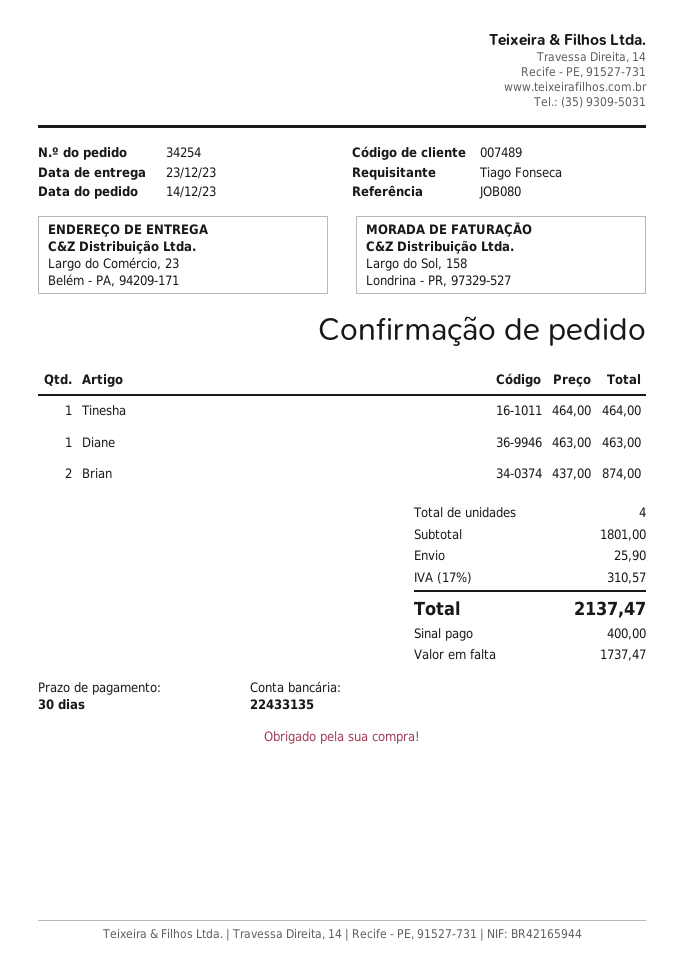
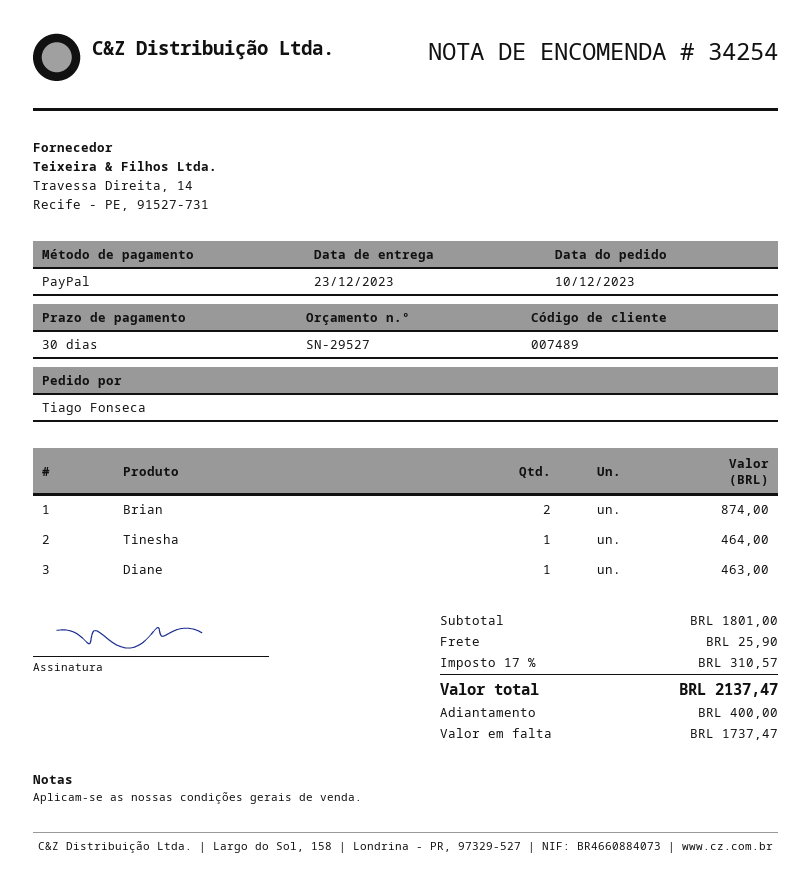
order date: 2023-12-14 -> 2023-12-10

